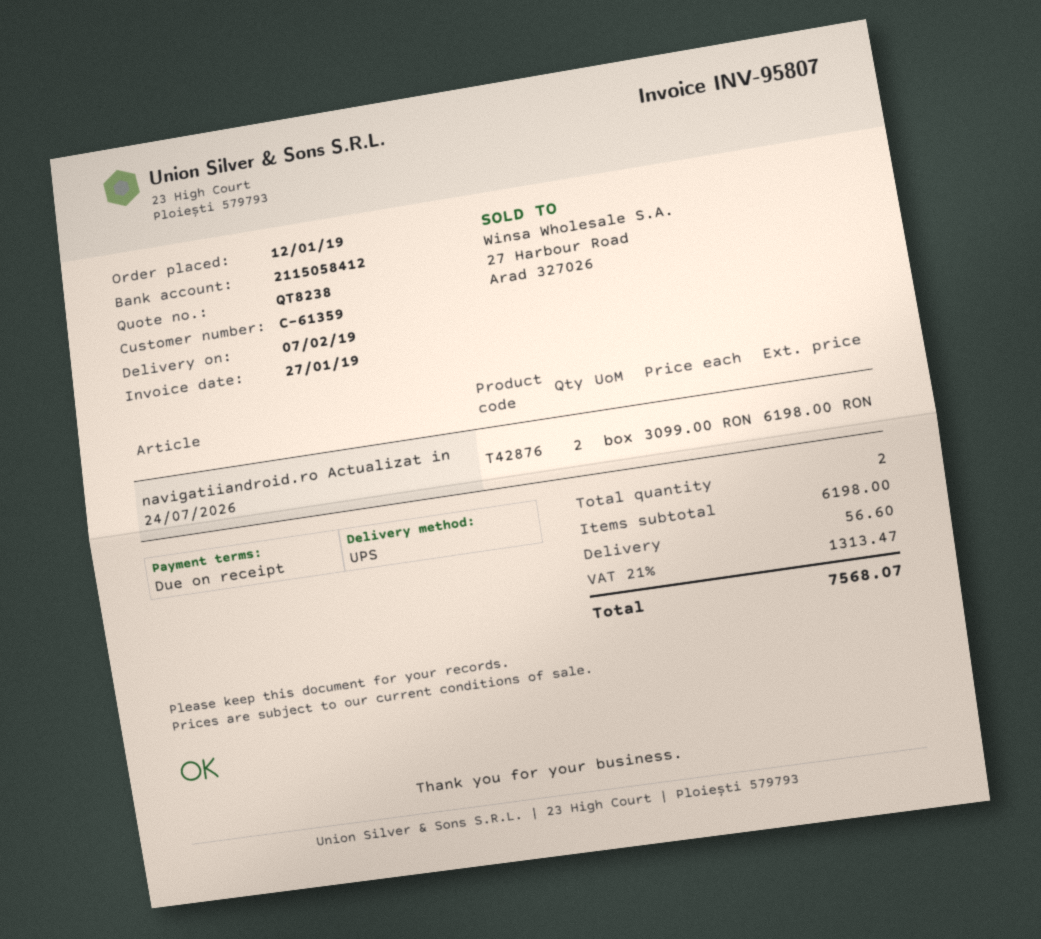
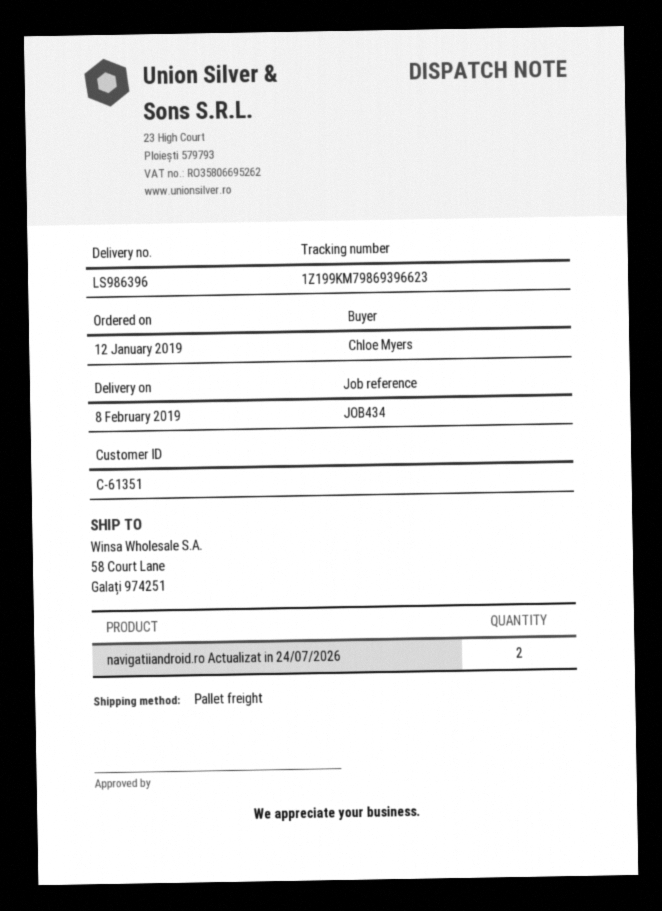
delivery date: 2019-02-07 -> 2019-02-08
customer number: C-61359 -> C-61351
shipping method: UPS -> pallet freight

